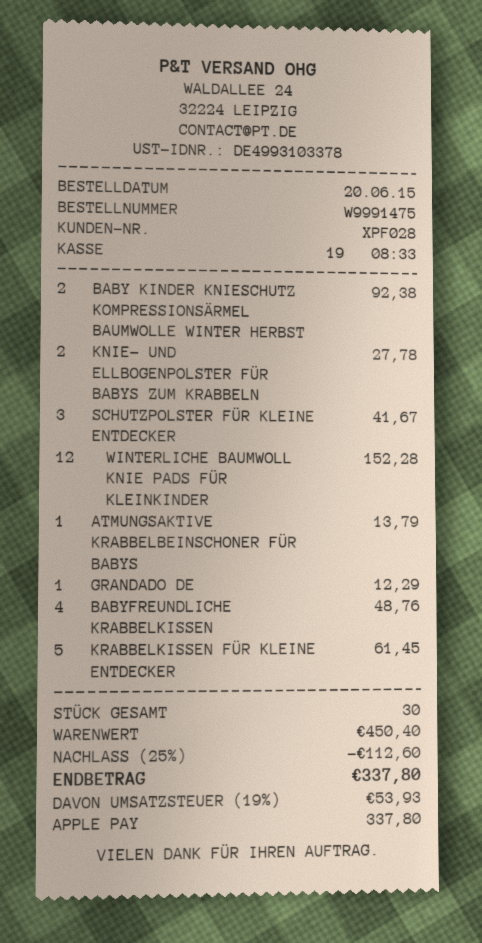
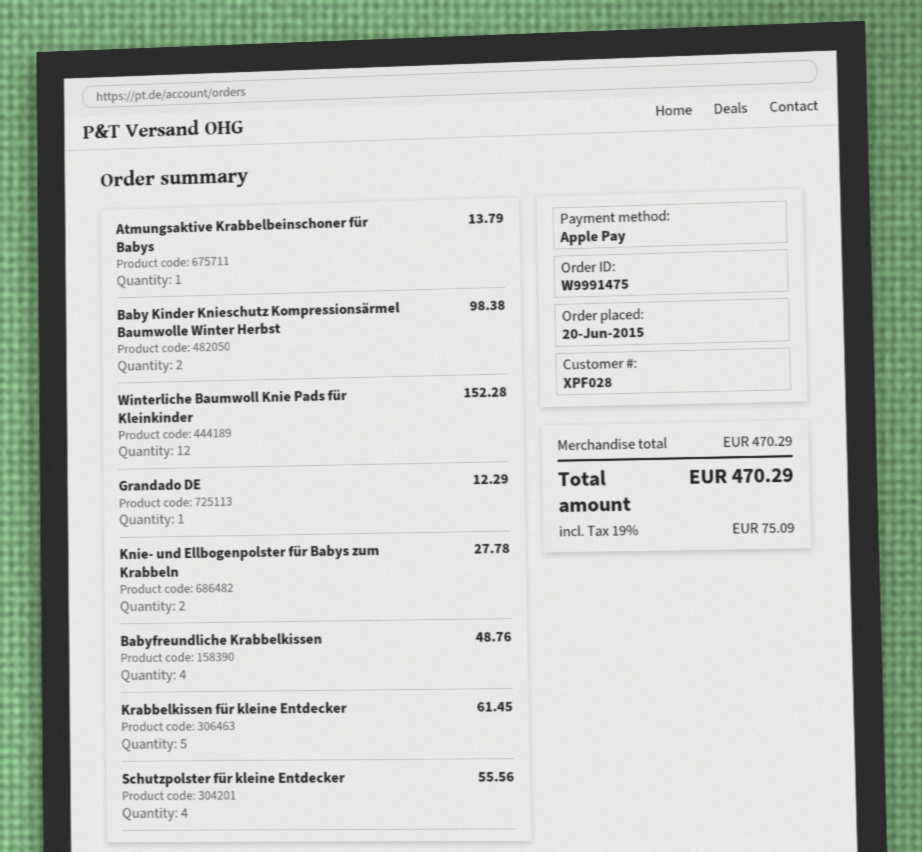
BABY KINDER KNIESCHUTZ KOMPRESSIONSÄRMEL BAUMWOLLE WINTER HERBST: 2 for 92.38 -> 2 for 98.38
SCHUTZPOLSTER FÜR KLEINE ENTDECKER: 3 for 41.67 -> 4 for 55.56
subtotal: 450.40 -> 470.29
discount: 25% = 112.60 -> none
tax: 19% = 53.93 -> 19% = 75.09
total: 337.80 -> 470.29

